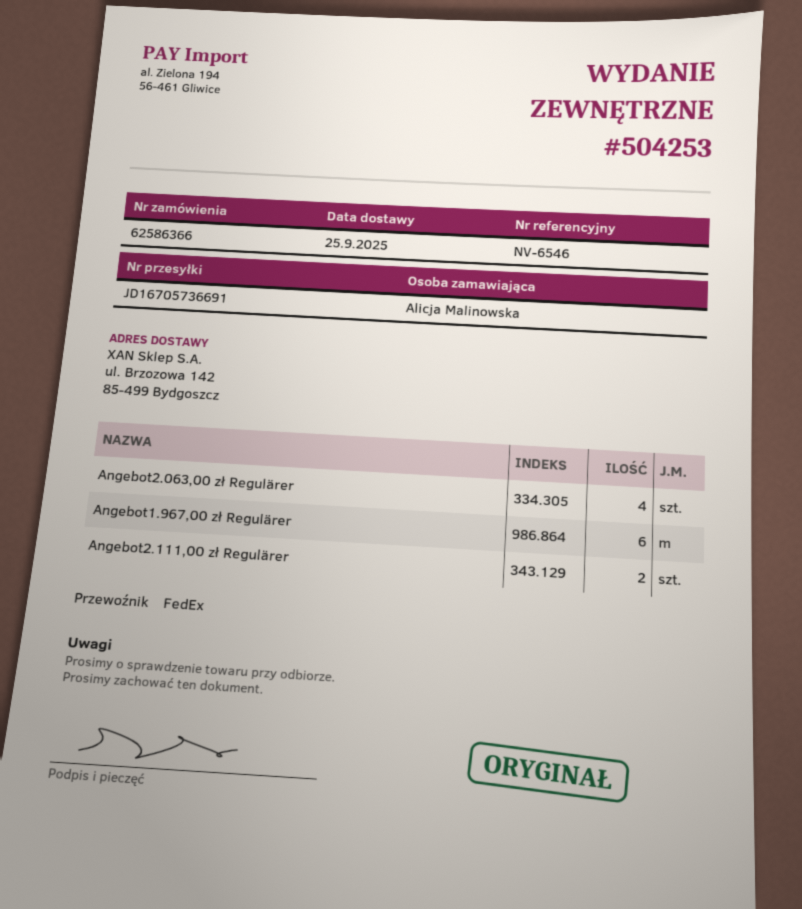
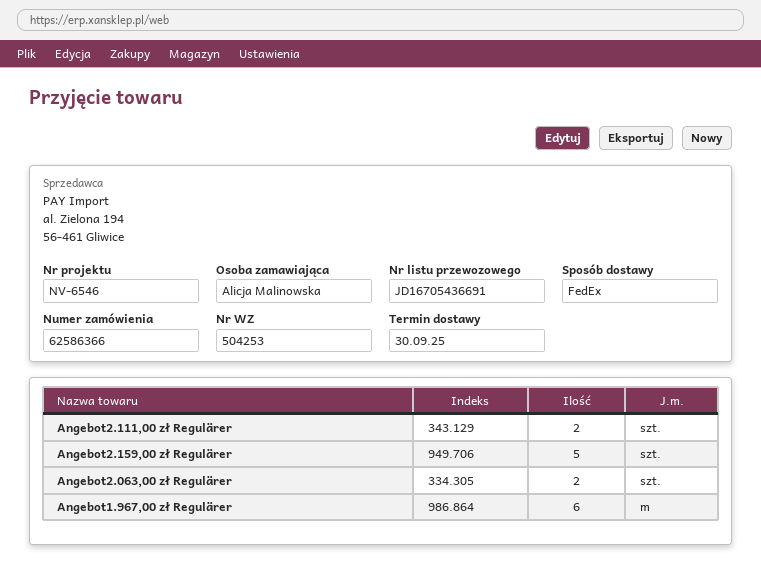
delivery date: 2025-09-25 -> 2025-09-30
tracking number: JD16705736691 -> JD16705436691
Angebot2.063,00 zł Regulärer: 4 -> 2
Angebot2.159,00 zł Regulärer: none -> 5

